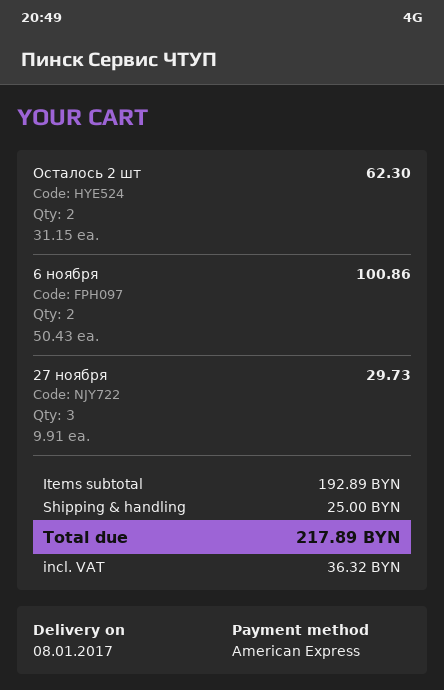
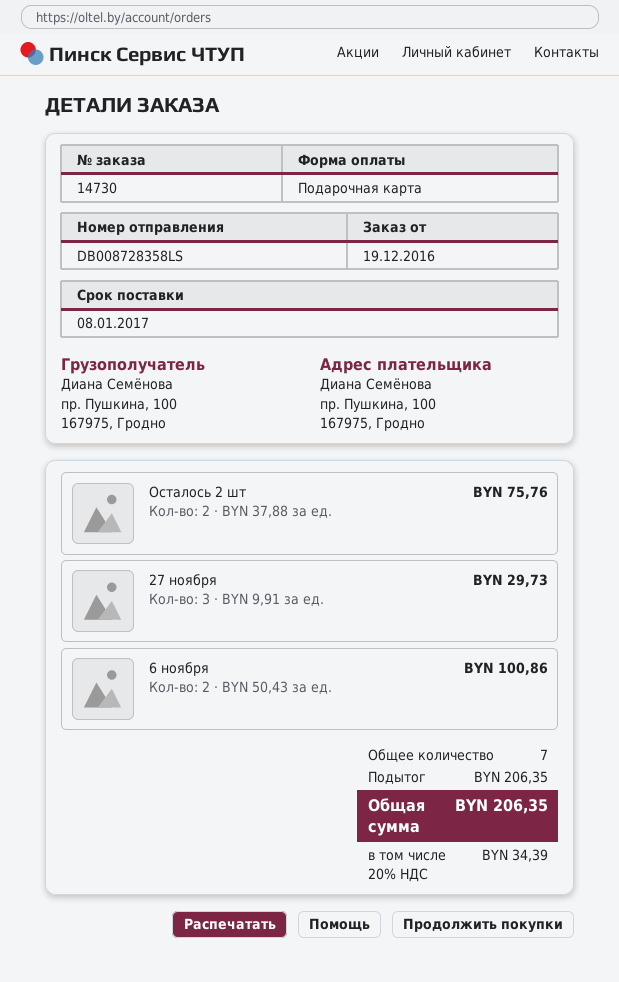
payment method: American Express -> gift card
Осталось 2 шт: 2 x 31.15 = 62.30 -> 2 x 37.88 = 75.76
subtotal: 192.89 -> 206.35
shipping: 25.00 -> none
tax: 36.32 -> 34.39
total: 217.89 -> 206.35

